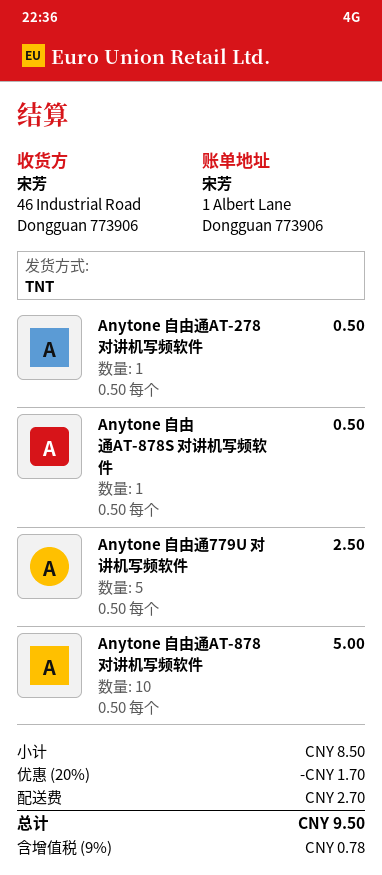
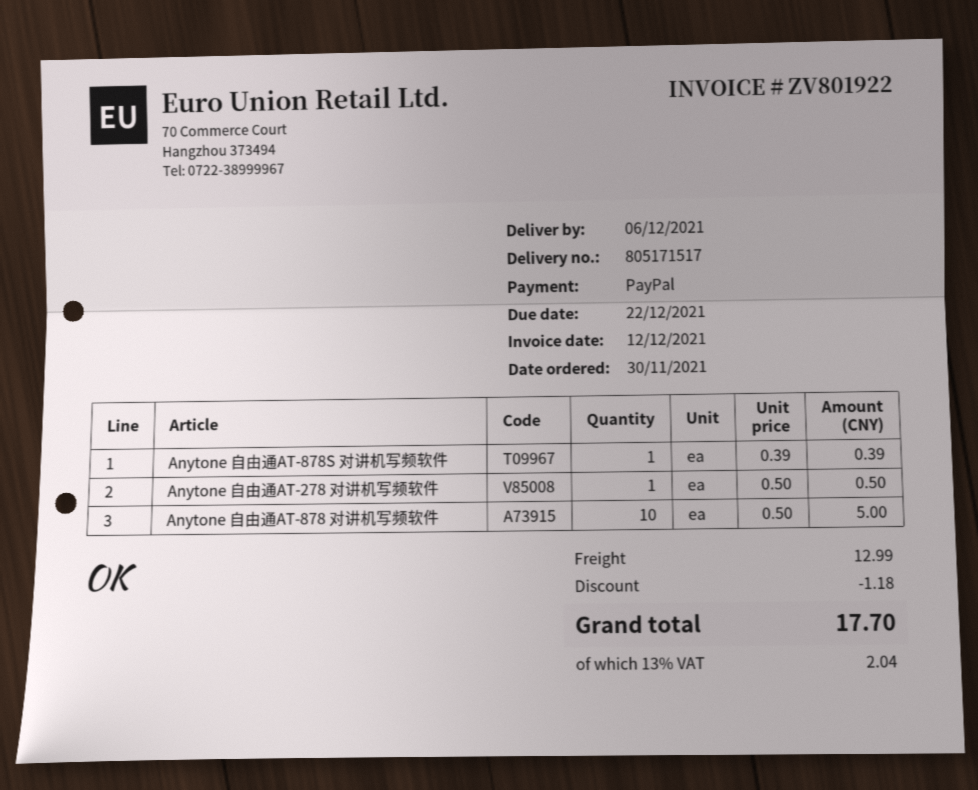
Anytone 自由通AT-878S 对讲机写频软件: 1 x 0.50 = 0.50 -> 1 x 0.39 = 0.39
Anytone 自由通779U 对讲机写频软件: 5 x 0.50 = 2.50 -> none
discount: 1.70 -> 1.18
shipping: 2.70 -> 12.99
tax: 9% = 0.78 -> 13% = 2.04
total: 9.50 -> 17.70

